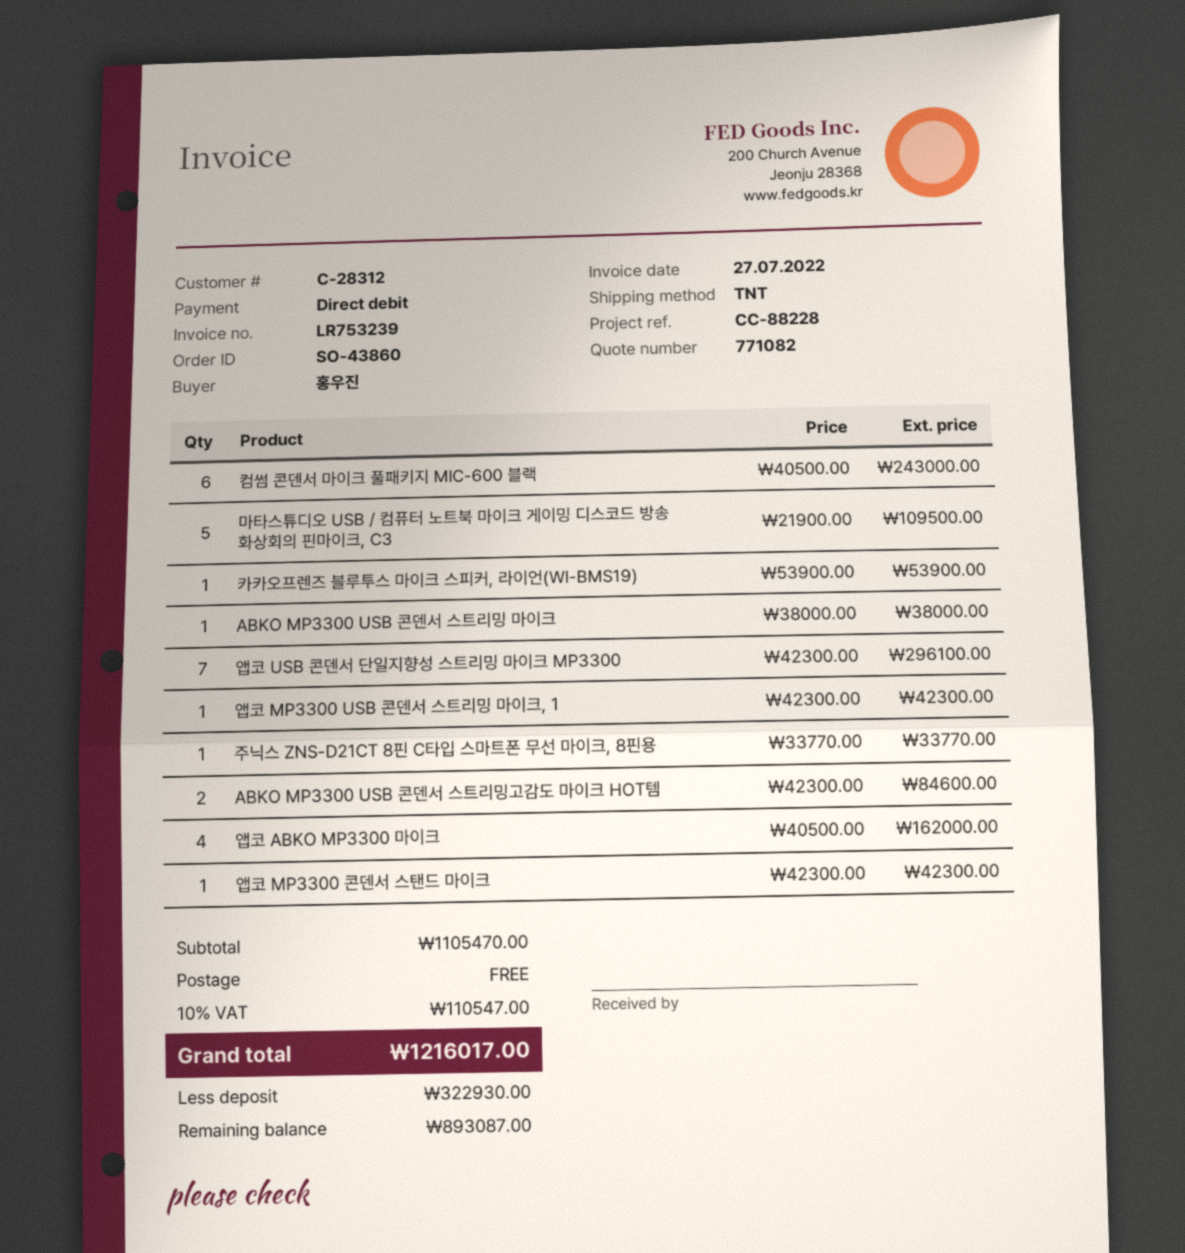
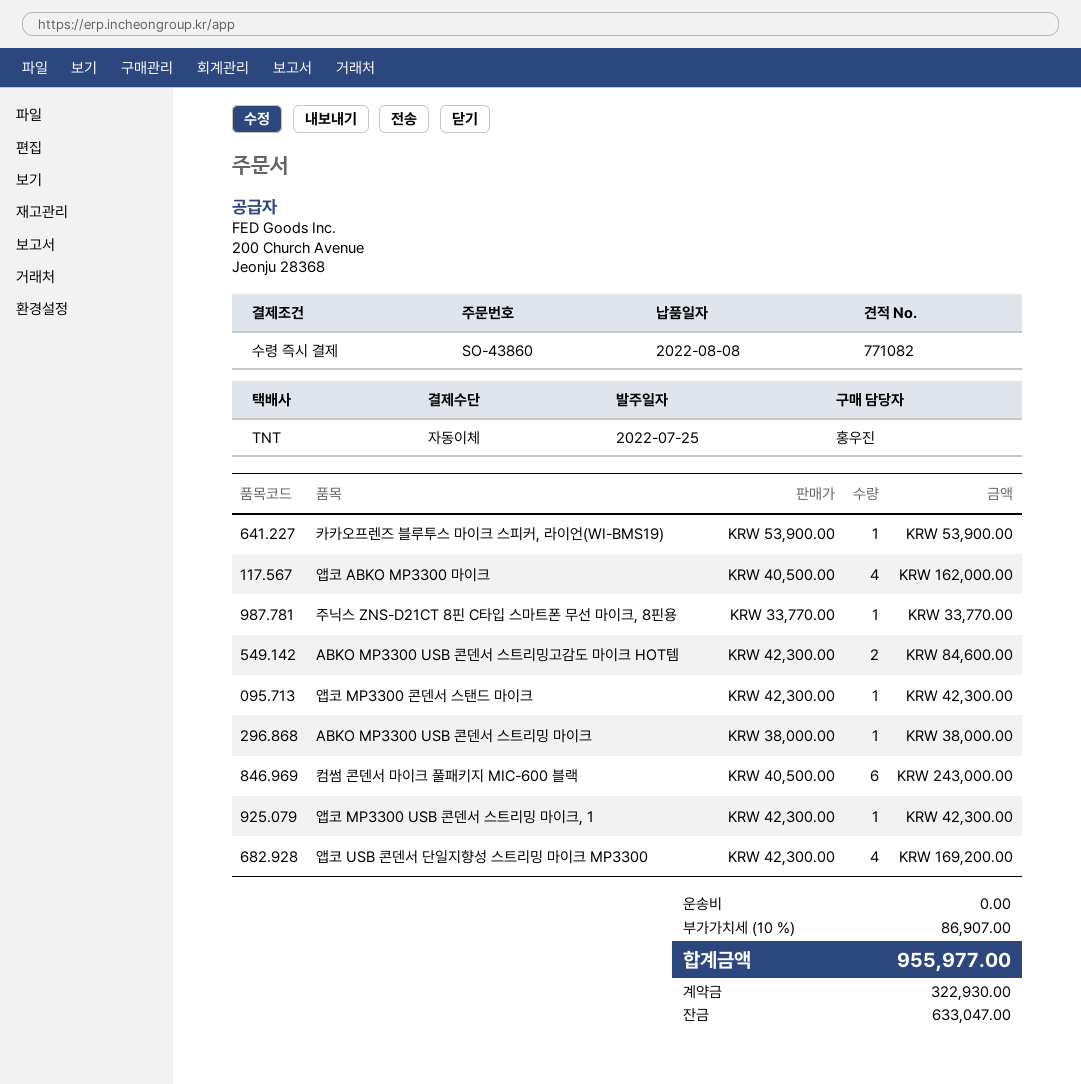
마타스튜디오 USB / 컴퓨터 노트북 마이크 게이밍 디스코드 방송 화상회의 핀마이크, C3: 5 x 21900.00 = 109500.00 -> none
앱코 USB 콘덴서 단일지향성 스트리밍 마이크 MP3300: 7 x 42300.00 = 296100.00 -> 4 x 42300.00 = 169200.00
tax: 10% = 110547.00 -> 10% = 86907.00
total: 1216017.00 -> 955977.00
balance: 893087.00 -> 633047.00

